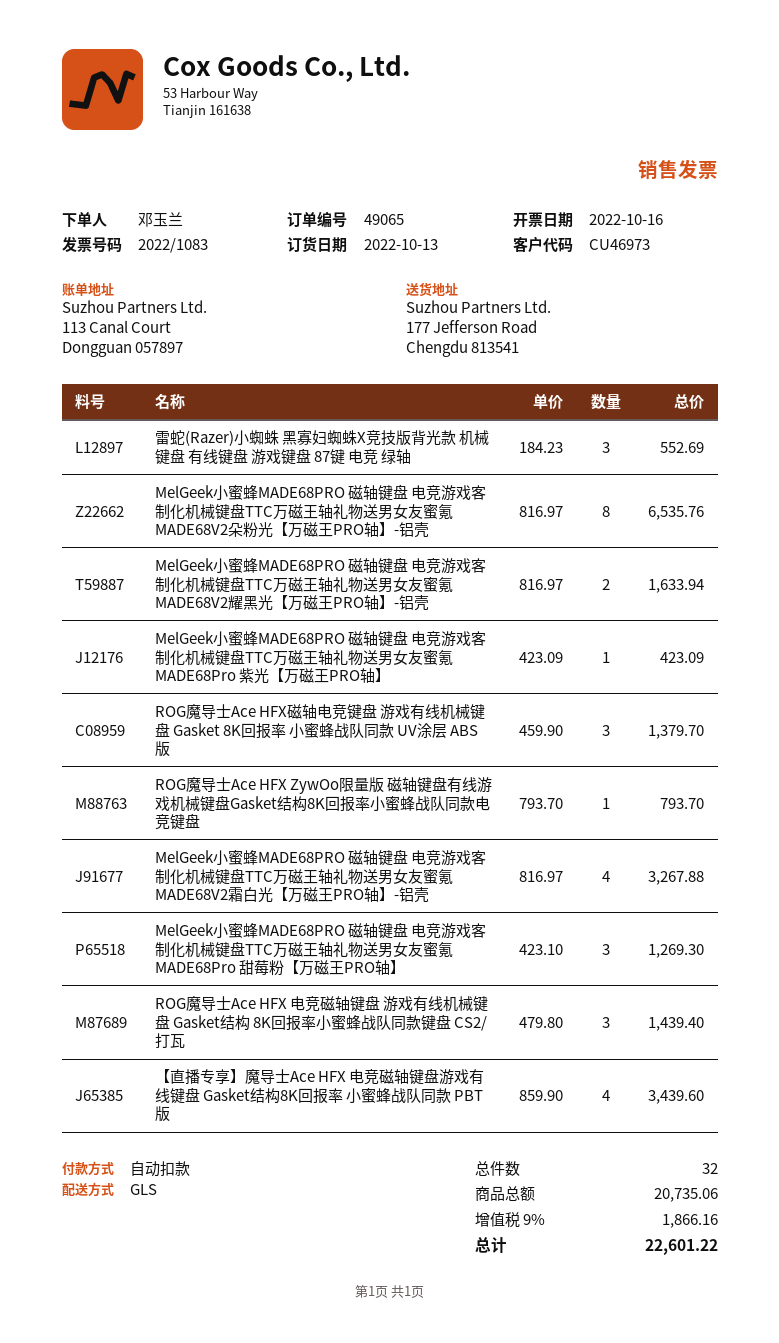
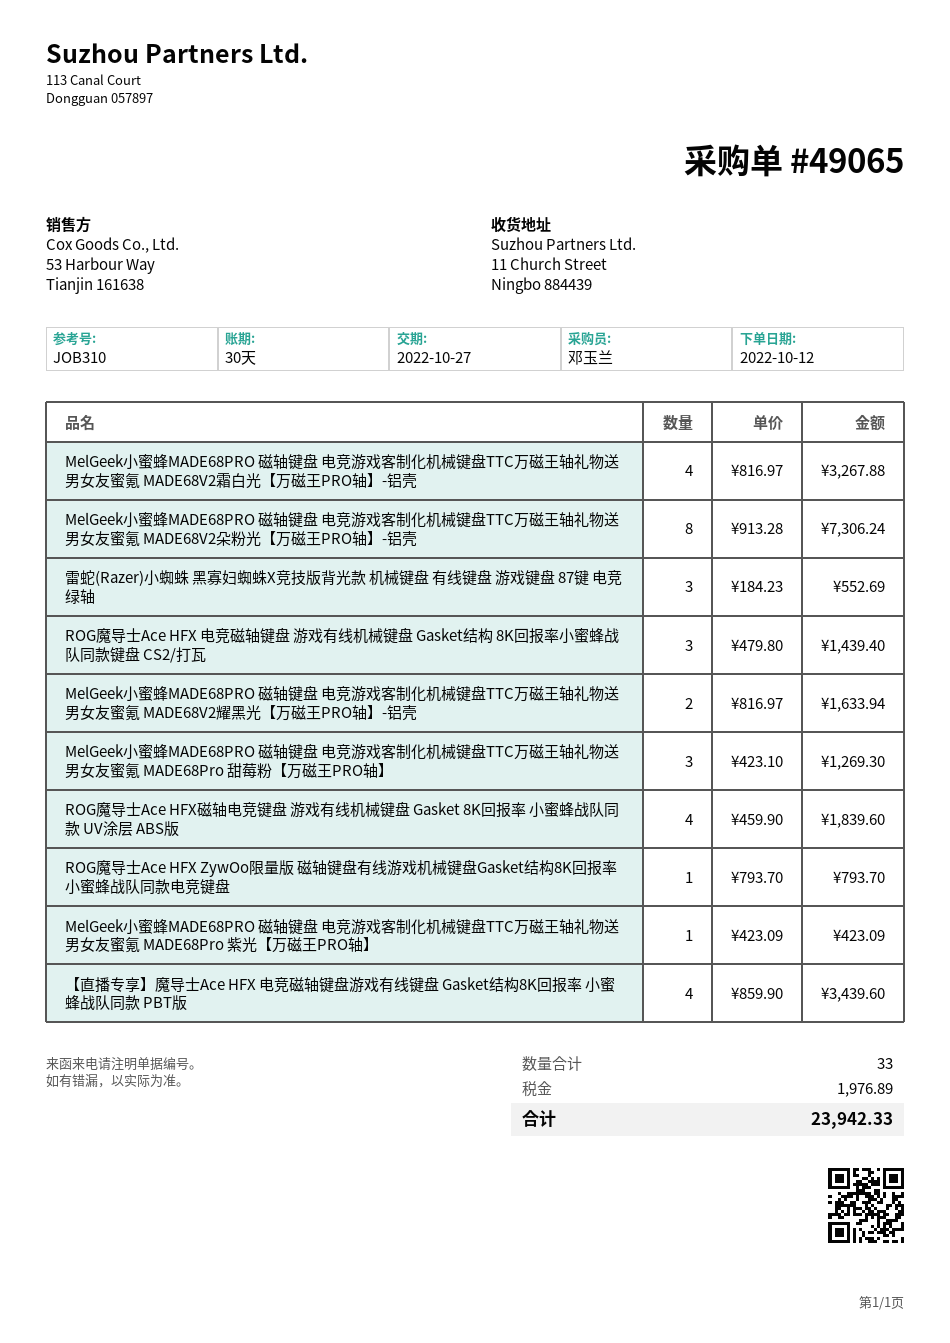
order date: 2022-10-13 -> 2022-10-12
ship to: 177 Jefferson Road, Chengdu 813541 -> 11 Church Street, Ningbo 884439
MelGeek小蜜蜂MADE68PRO 磁轴键盘 电竞游戏客制化机械键盘TTC万磁王轴礼物送男女友蜜氪 MADE68V2朵粉光【万磁王PRO轴】-铝壳: 8 x 816.97 = 6535.76 -> 8 x 913.28 = 7306.24
ROG魔导士Ace HFX磁轴电竞键盘 游戏有线机械键盘 Gasket 8K回报率 小蜜蜂战队同款 UV涂层 ABS版: 3 x 459.90 = 1379.70 -> 4 x 459.90 = 1839.60
total quantity: 32 -> 33
tax: 1866.16 -> 1976.89
total: 22601.22 -> 23942.33

